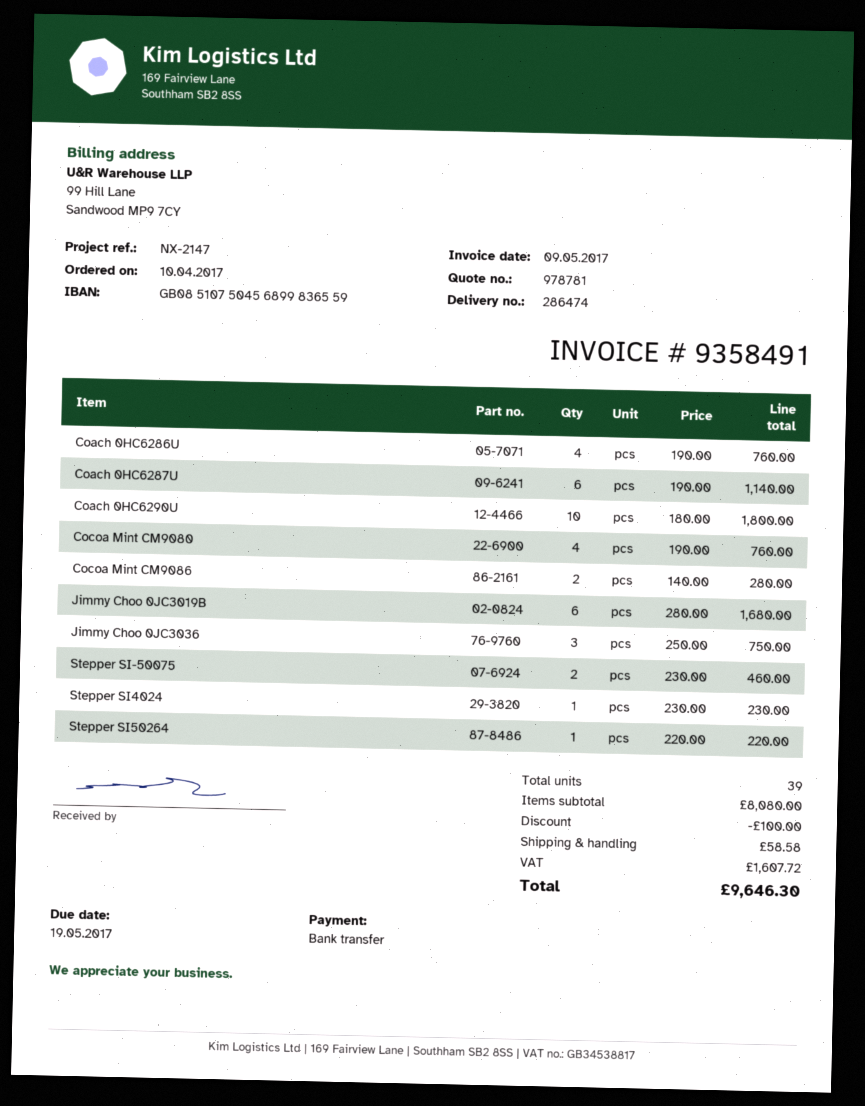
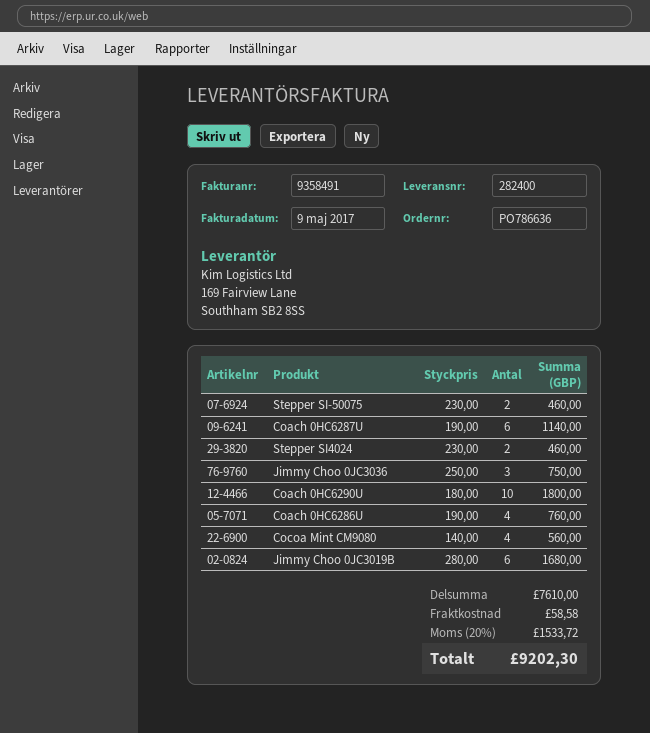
delivery note number: 286474 -> 282400
Cocoa Mint CM9080: 4 x 190.00 = 760.00 -> 4 x 140.00 = 560.00
Cocoa Mint CM9086: 2 x 140.00 = 280.00 -> none
Stepper SI4024: 1 x 230.00 = 230.00 -> 2 x 230.00 = 460.00
Stepper SI50264: 1 x 220.00 = 220.00 -> none
subtotal: 8080.00 -> 7610.00
discount: 100.00 -> none
tax: 1607.72 -> 1533.72
total: 9646.30 -> 9202.30

